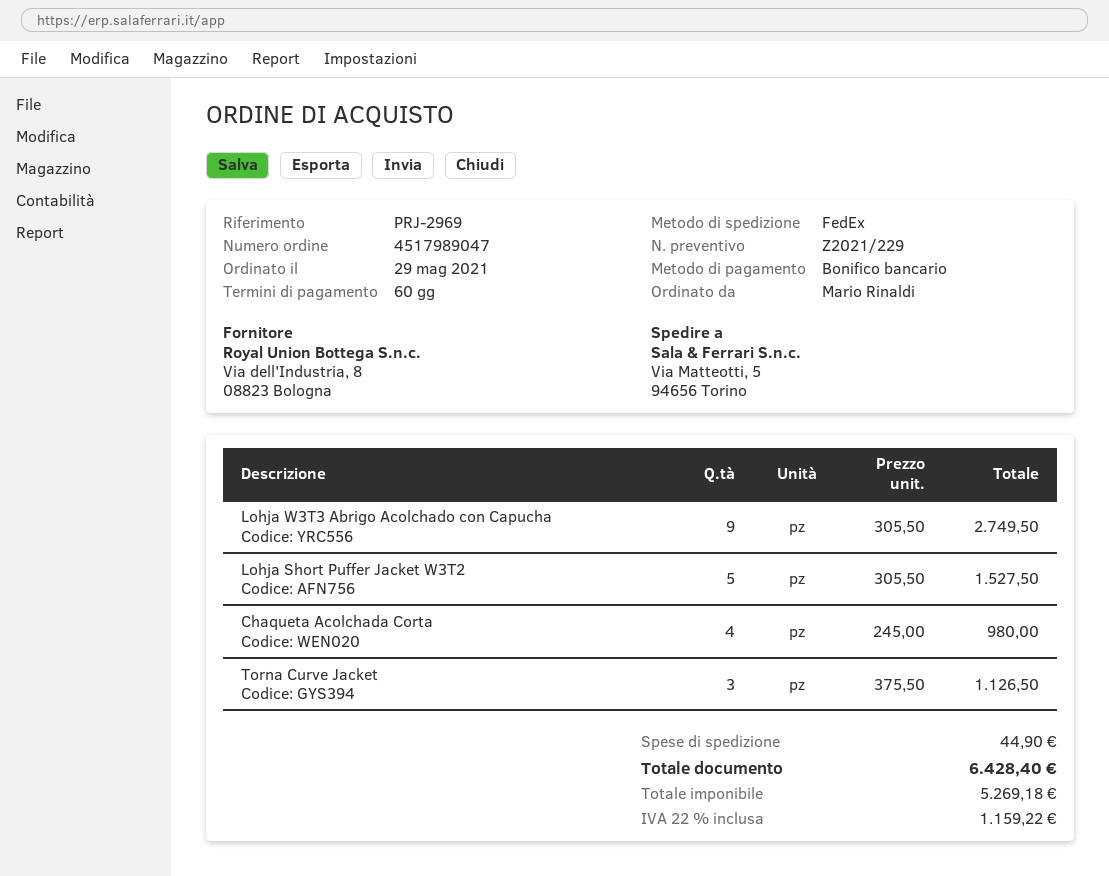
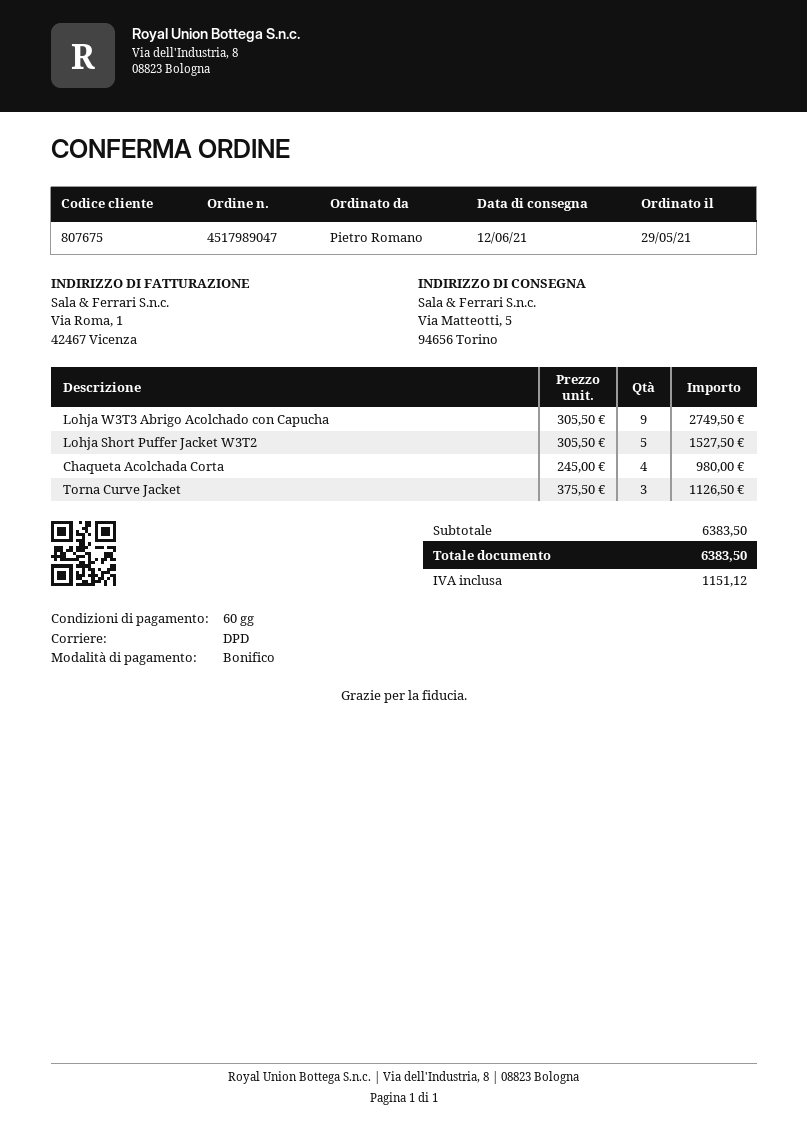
ordered by: Mario Rinaldi -> Pietro Romano
shipping method: FedEx -> DPD
shipping: 44.90 -> none
tax: 1159.22 -> 1151.12
total: 6428.40 -> 6383.50

